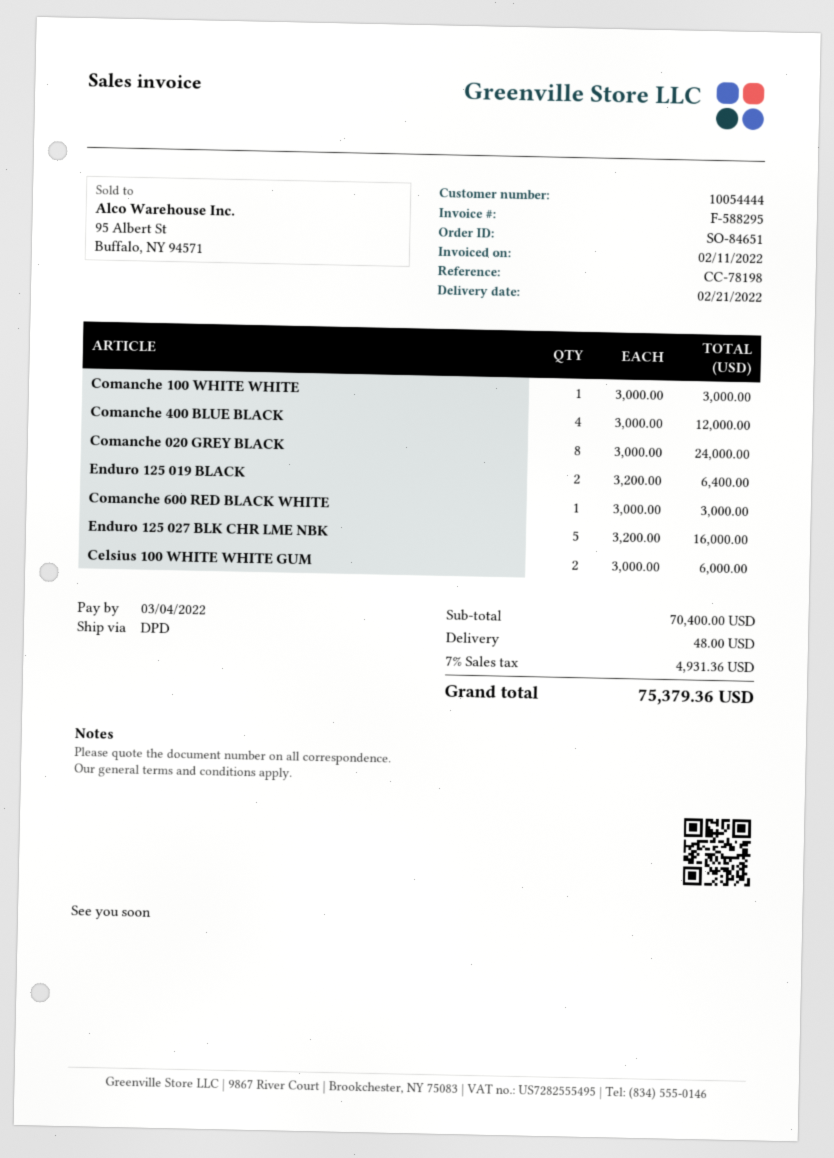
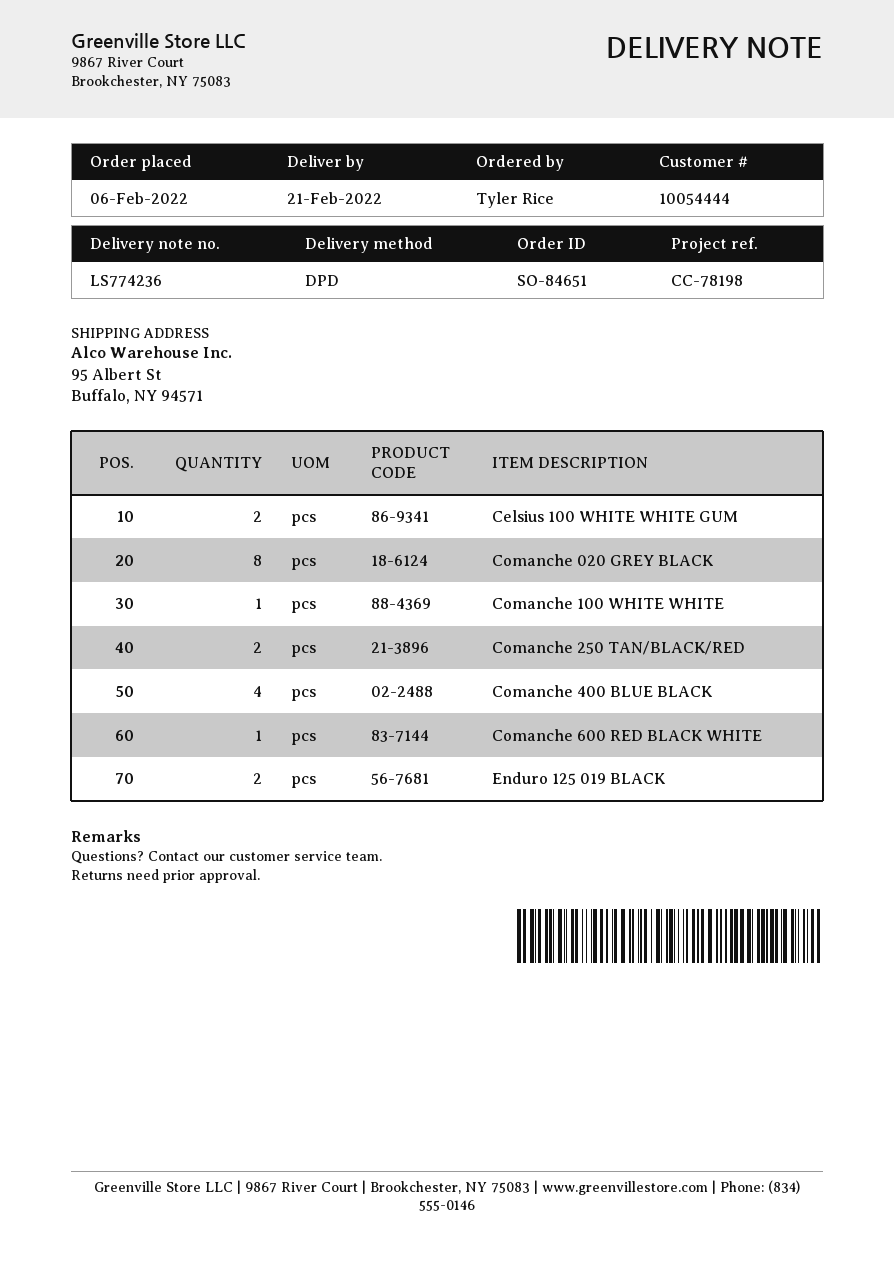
Enduro 125 027 BLK CHR LME NBK: 5 -> none
Comanche 250 TAN/BLACK/RED: none -> 2

